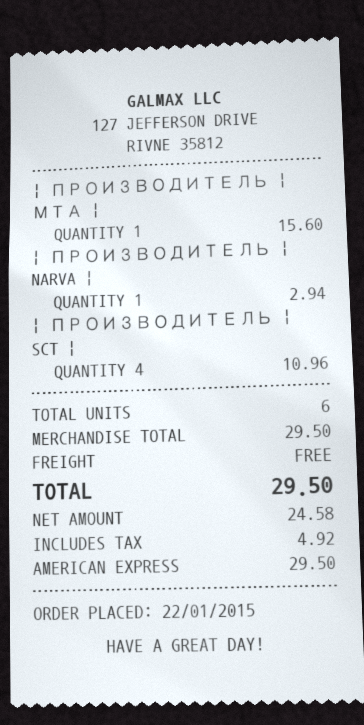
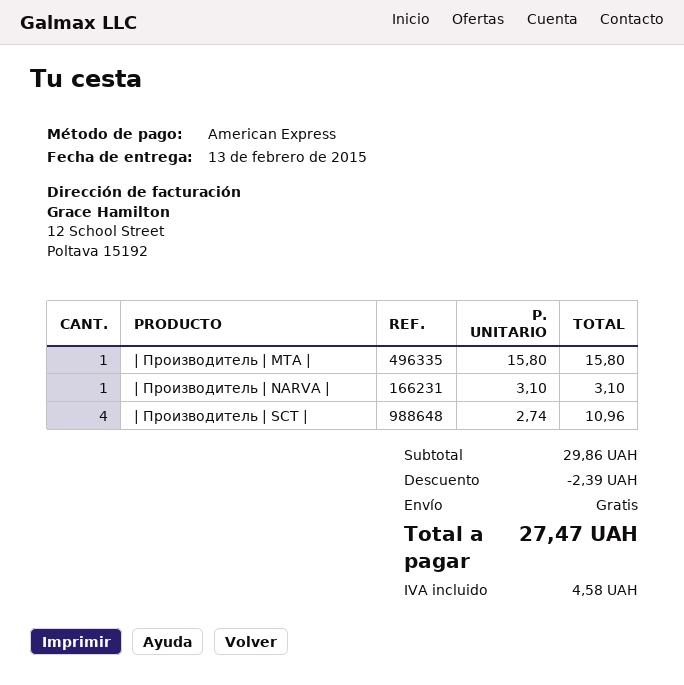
| ПРОИЗВОДИТЕЛЬ | МТА |: 1 for 15.60 -> 1 for 15.80
| ПРОИЗВОДИТЕЛЬ | NARVA |: 1 for 2.94 -> 1 for 3.10
subtotal: 29.50 -> 29.86
discount: none -> 2.39
tax: 4.92 -> 4.58
total: 29.50 -> 27.47

